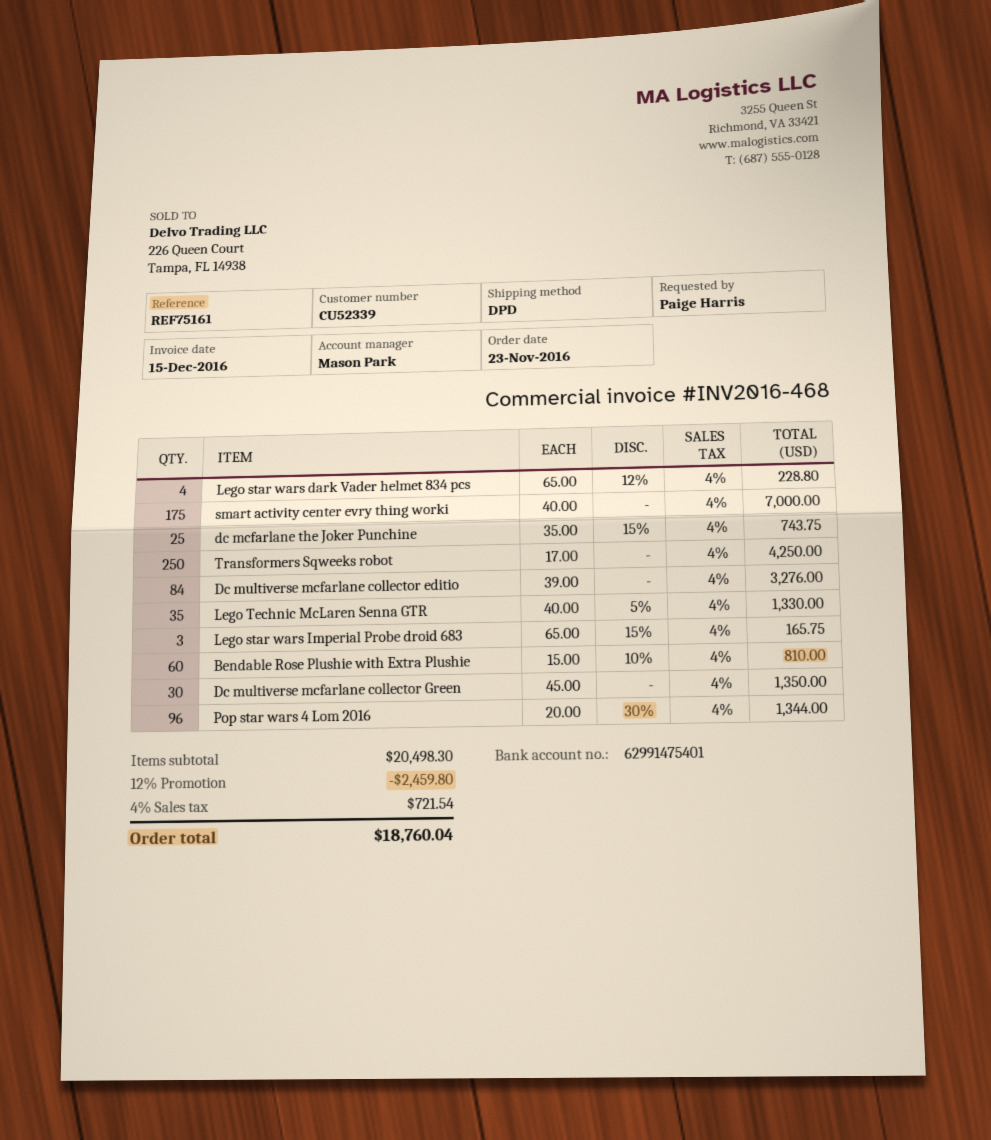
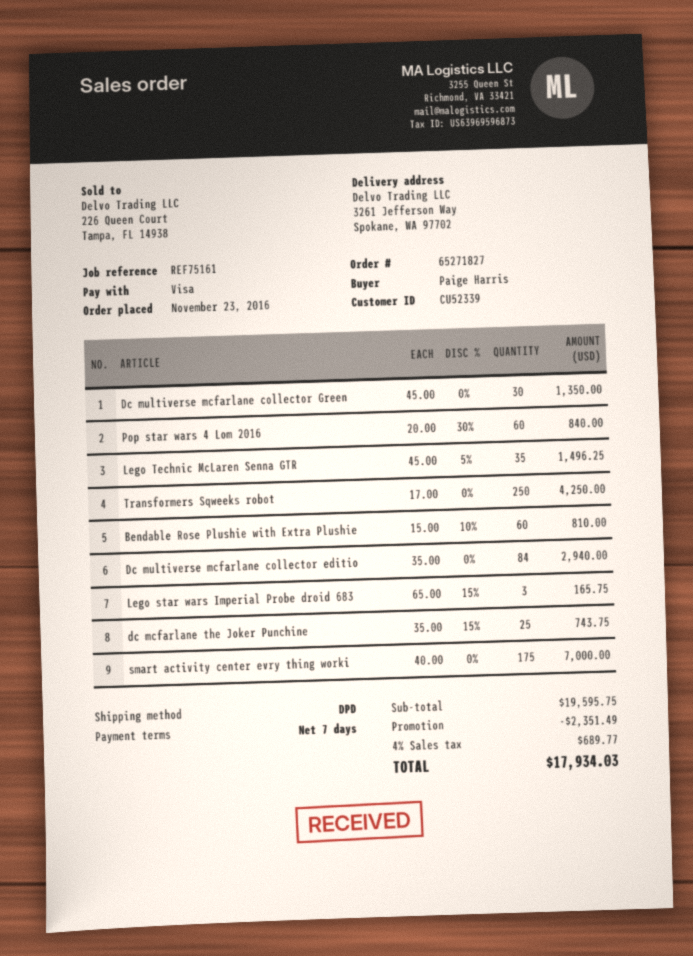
Lego star wars dark Vader helmet 834 pcs: 4 x 65.00 - 12% = 228.80 -> none
Dc multiverse mcfarlane collector editio: 84 x 39.00 = 3276.00 -> 84 x 35.00 = 2940.00
Lego Technic McLaren Senna GTR: 35 x 40.00 - 5% = 1330.00 -> 35 x 45.00 - 5% = 1496.25
Pop star wars 4 Lom 2016: 96 x 20.00 - 30% = 1344.00 -> 60 x 20.00 - 30% = 840.00
subtotal: 20498.30 -> 19595.75
discount: 2459.80 -> 2351.49
tax: 4% = 721.54 -> 4% = 689.77
total: 18760.04 -> 17934.03

